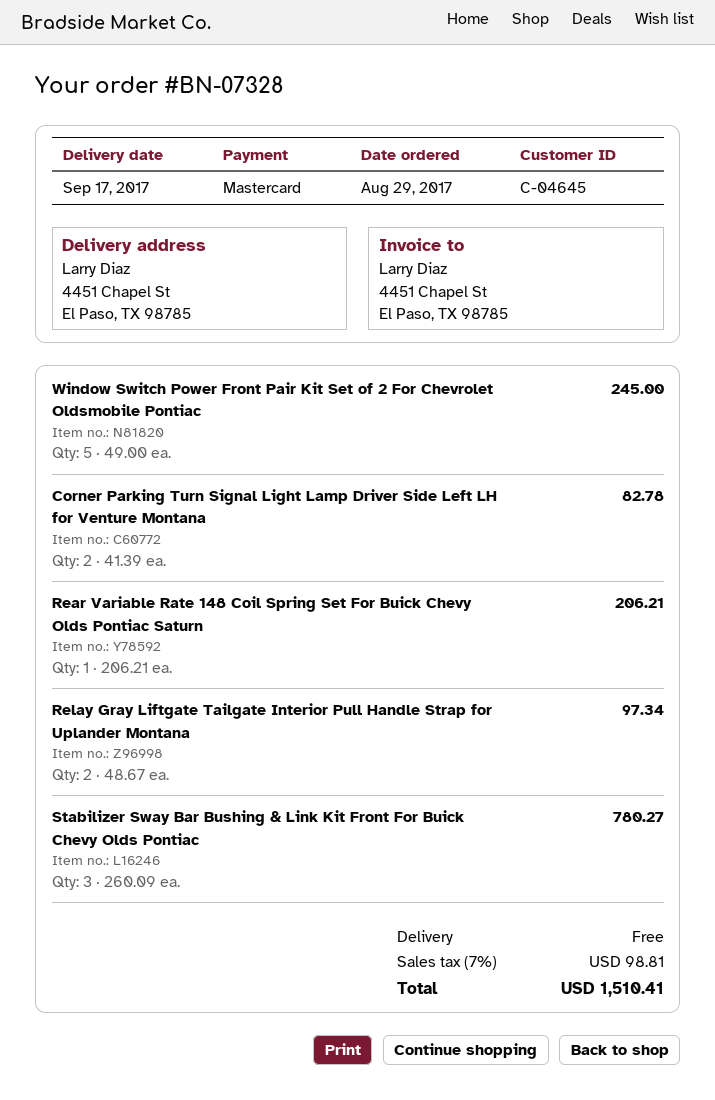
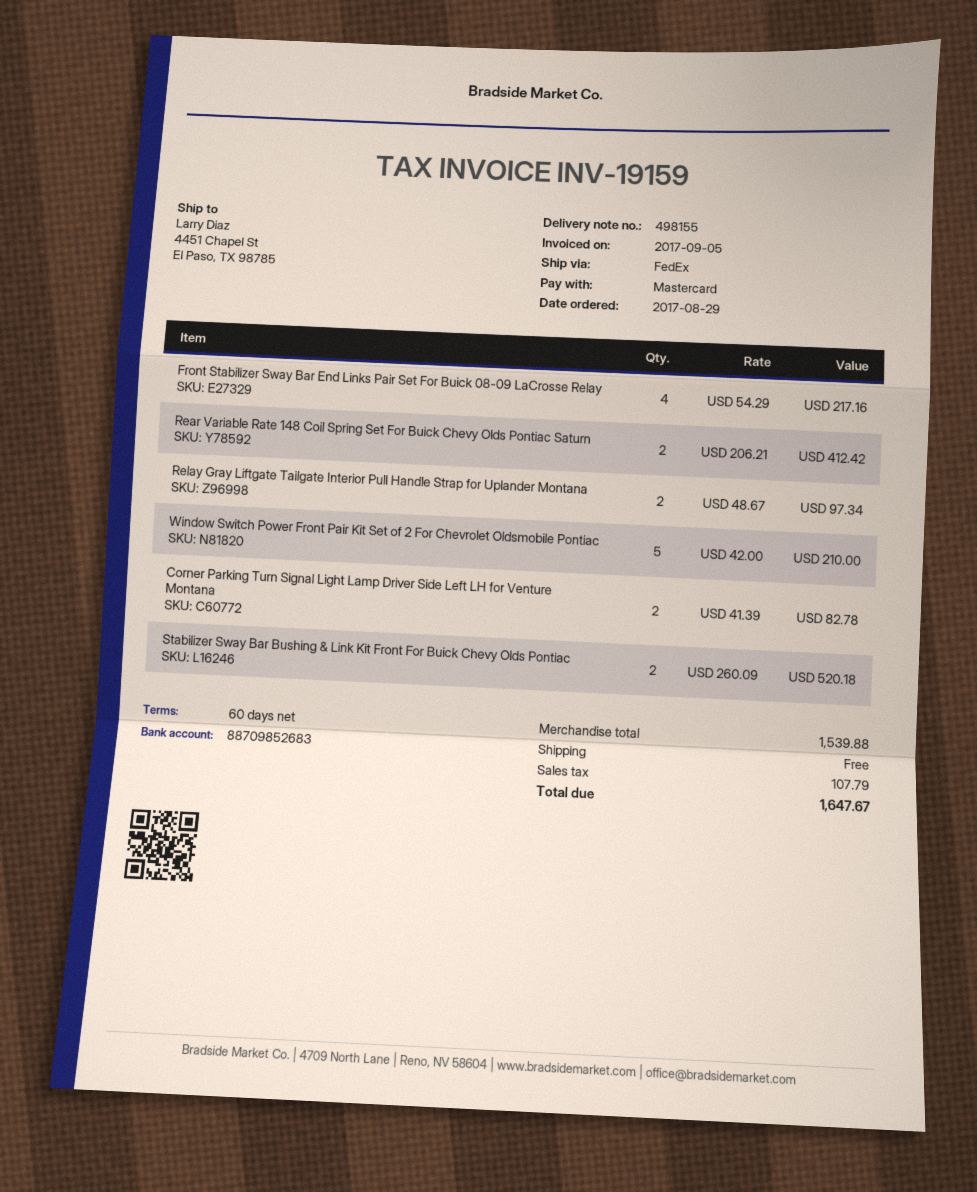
Window Switch Power Front Pair Kit Set of 2 For Chevrolet Oldsmobile Pontiac: 5 x 49.00 = 245.00 -> 5 x 42.00 = 210.00
Rear Variable Rate 148 Coil Spring Set For Buick Chevy Olds Pontiac Saturn: 1 x 206.21 = 206.21 -> 2 x 206.21 = 412.42
Stabilizer Sway Bar Bushing & Link Kit Front For Buick Chevy Olds Pontiac: 3 x 260.09 = 780.27 -> 2 x 260.09 = 520.18
Front Stabilizer Sway Bar End Links Pair Set For Buick 08-09 LaCrosse Relay: none -> 4 x 54.29 = 217.16
tax: 98.81 -> 107.79
total: 1510.41 -> 1647.67

